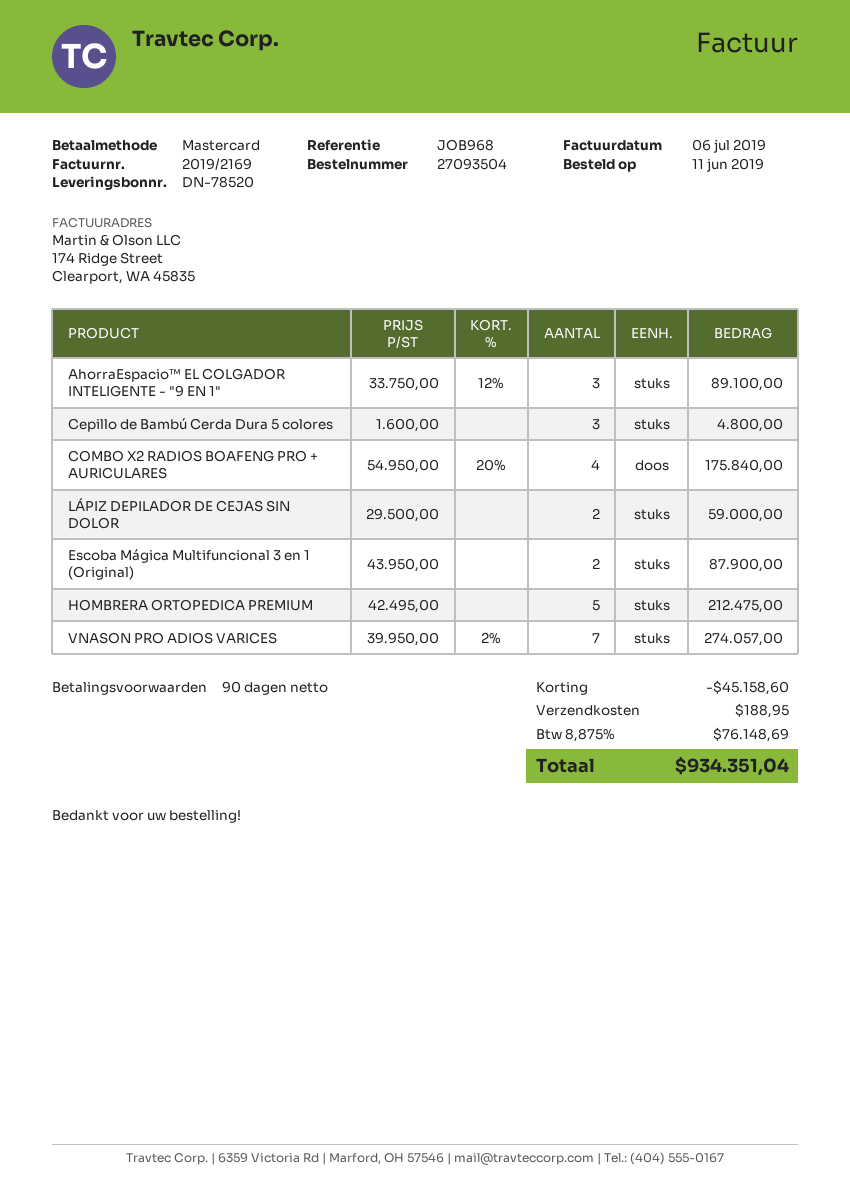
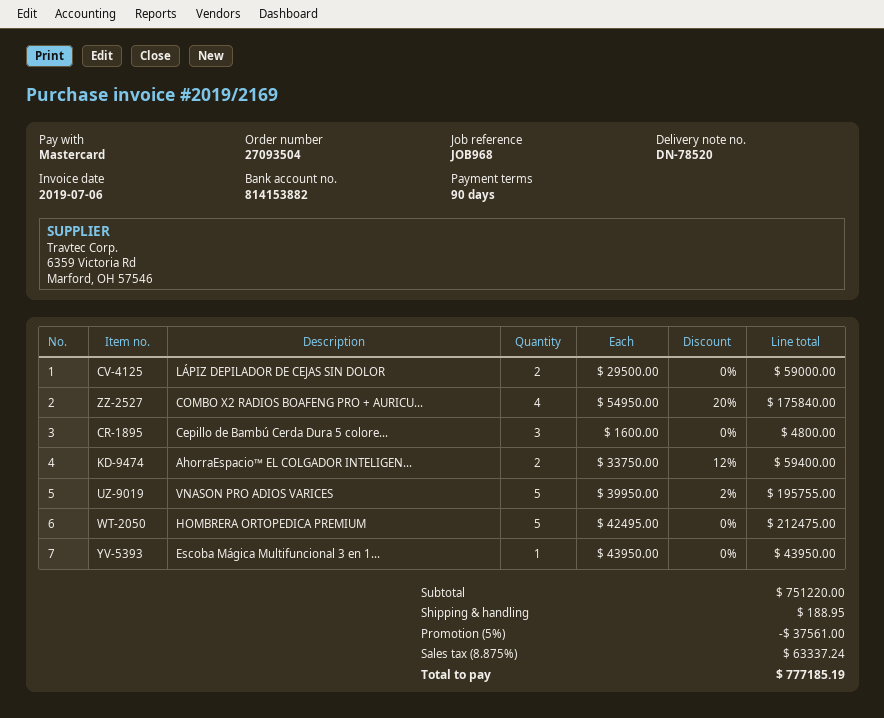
AhorraEspacio™ EL COLGADOR INTELIGENTE - "9 EN 1": 3 x 33750.00 - 12% = 89100.00 -> 2 x 33750.00 - 12% = 59400.00
Escoba Mágica Multifuncional 3 en 1 (Original): 2 x 43950.00 = 87900.00 -> 1 x 43950.00 = 43950.00
VNASON PRO ADIOS VARICES: 7 x 39950.00 - 2% = 274057.00 -> 5 x 39950.00 - 2% = 195755.00
discount: 45158.60 -> 37561.00
tax: 8.875% = 76148.69 -> 8.875% = 63337.24
total: 934351.04 -> 777185.19

